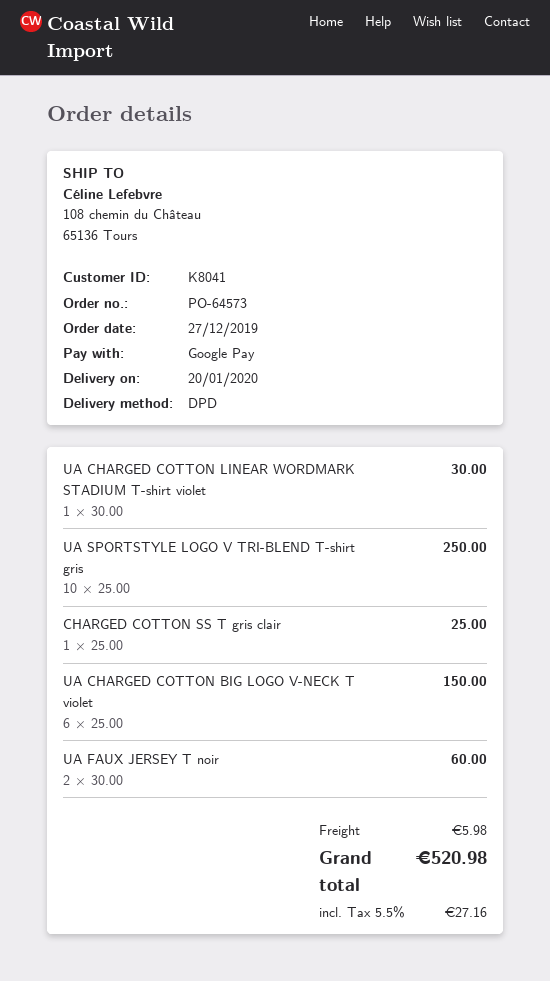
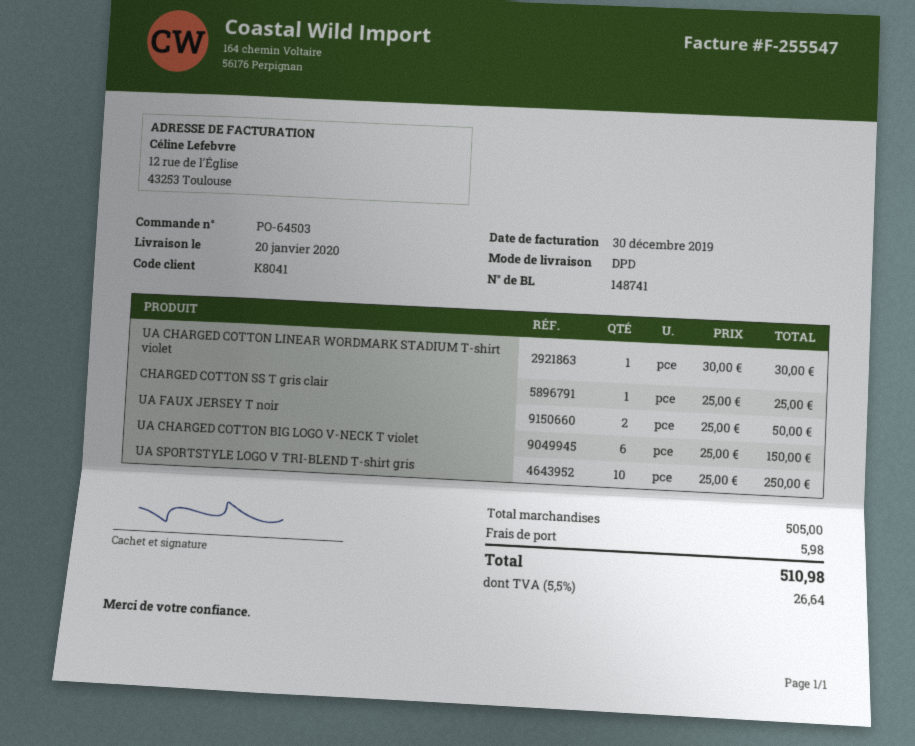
order number: PO-64573 -> PO-64503
UA FAUX JERSEY T noir: 2 x 30.00 = 60.00 -> 2 x 25.00 = 50.00
tax: 5.5% = 27.16 -> 5.5% = 26.64
total: 520.98 -> 510.98

